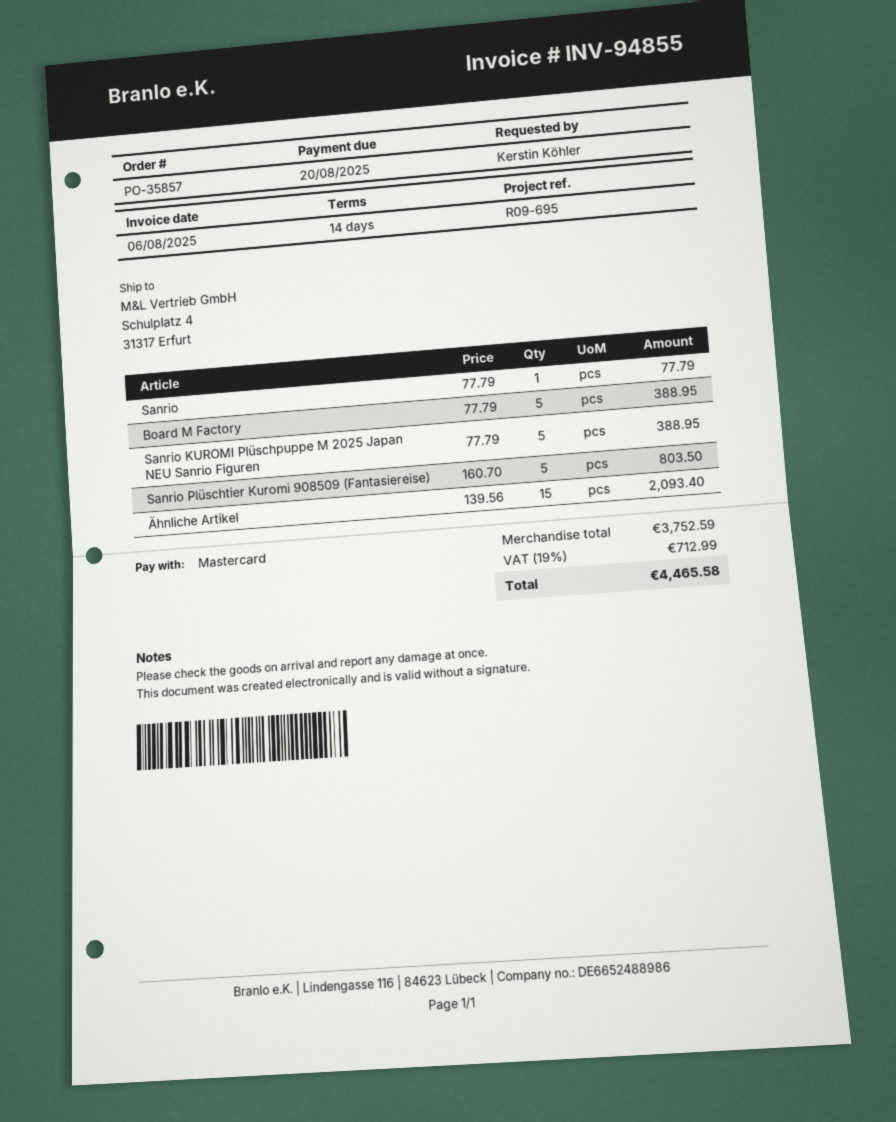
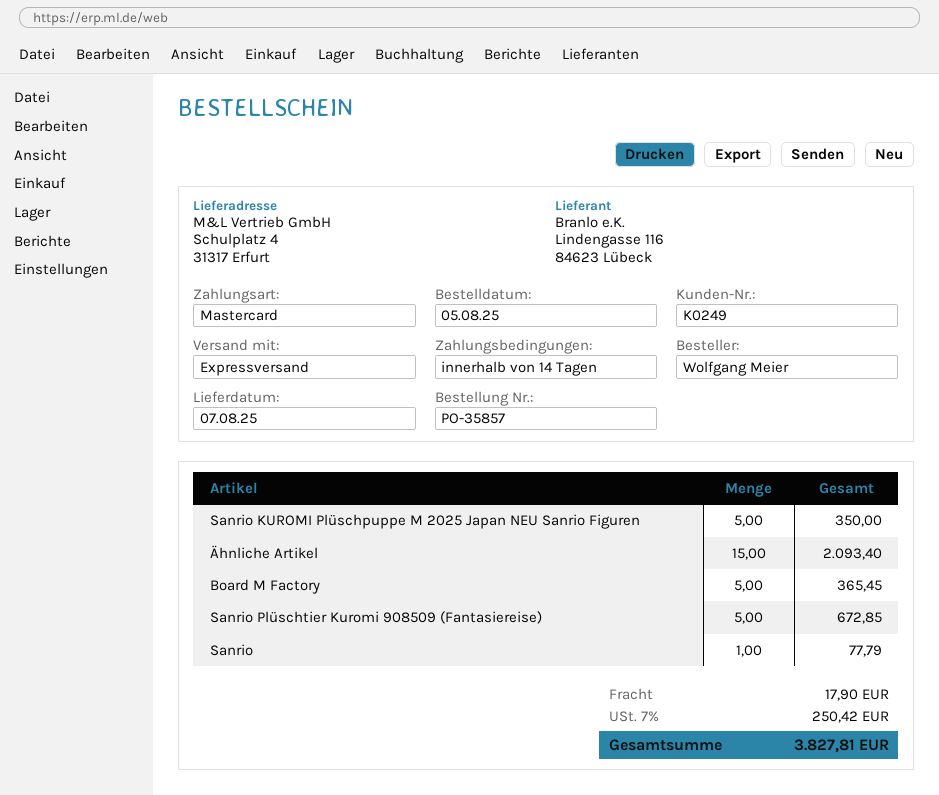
ordered by: Kerstin Köhler -> Wolfgang Meier
Board M Factory: 5 for 388.95 -> 5 for 365.45
Sanrio KUROMI Plüschpuppe M 2025 Japan NEU Sanrio Figuren: 5 for 388.95 -> 5 for 350.00
Sanrio Plüschtier Kuromi 908509 (Fantasiereise): 5 for 803.50 -> 5 for 672.85
shipping: none -> 17.90
tax: 19% = 712.99 -> 7% = 250.42
total: 4465.58 -> 3827.81

